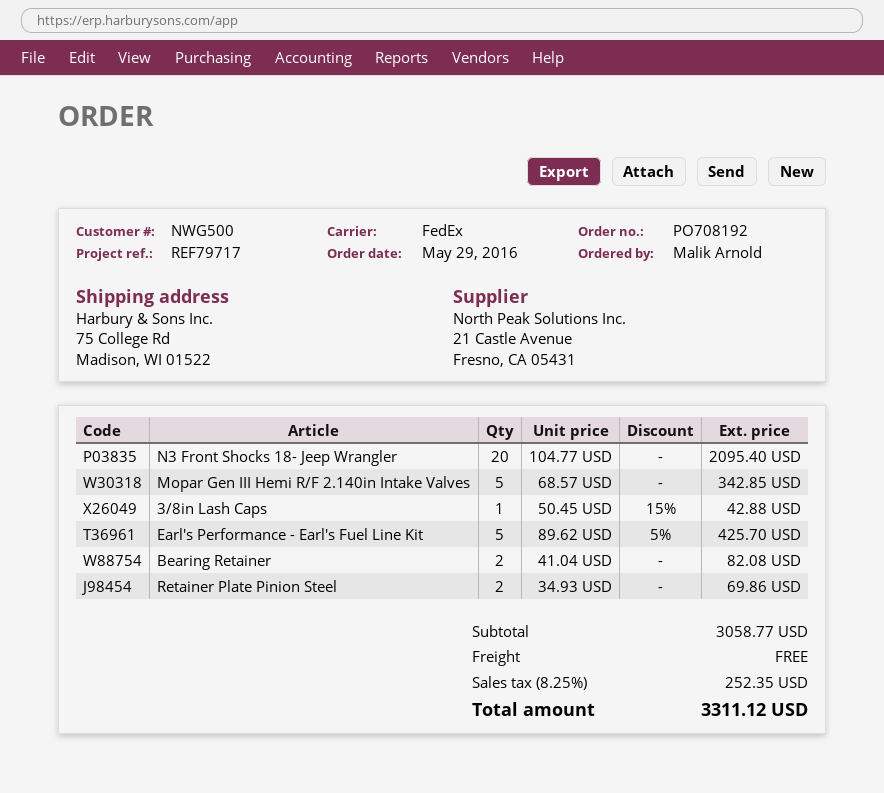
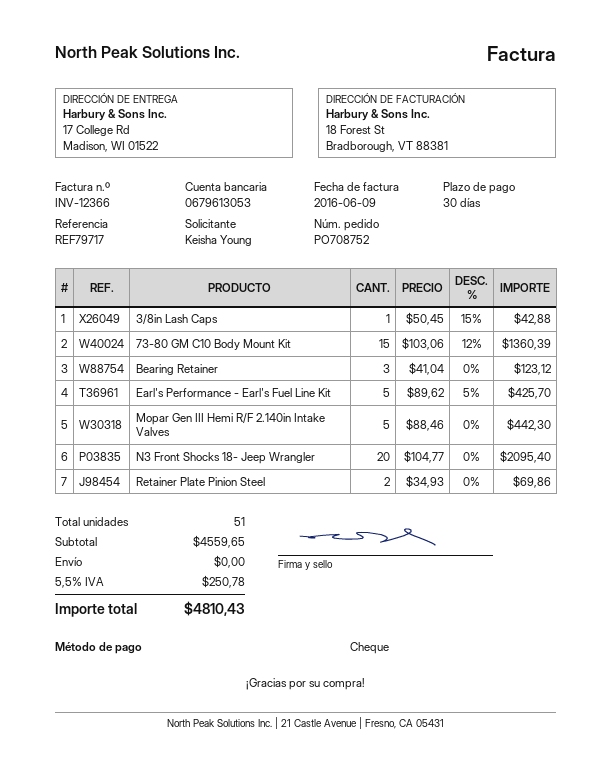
order number: PO708192 -> PO708752
ordered by: Malik Arnold -> Keisha Young
ship to: 75 College Rd, Madison, WI 01522 -> 17 College Rd, Madison, WI 01522
Mopar Gen III Hemi R/F 2.140in Intake Valves: 5 x 68.57 = 342.85 -> 5 x 88.46 = 442.30
Bearing Retainer: 2 x 41.04 = 82.08 -> 3 x 41.04 = 123.12
73-80 GM C10 Body Mount Kit: none -> 15 x 103.06 - 12% = 1360.39
subtotal: 3058.77 -> 4559.65
tax: 8.25% = 252.35 -> 5.5% = 250.78
total: 3311.12 -> 4810.43

